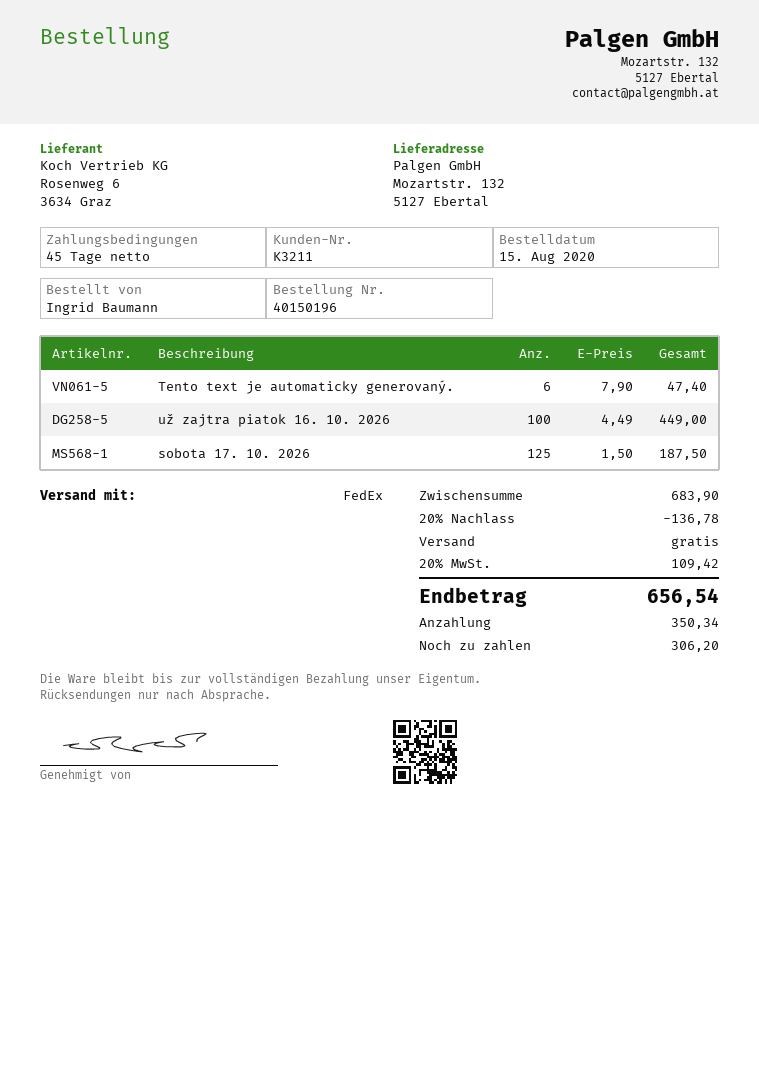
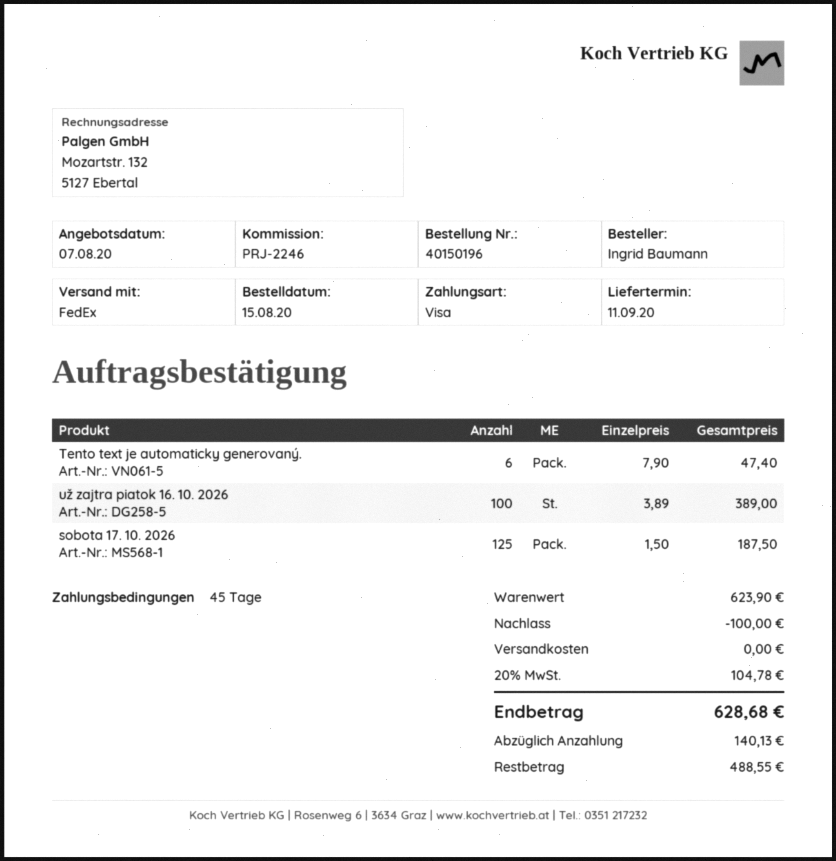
už zajtra piatok 16. 10. 2026: 100 x 4.49 = 449.00 -> 100 x 3.89 = 389.00
subtotal: 683.90 -> 623.90
discount: 136.78 -> 100.00
tax: 20% = 109.42 -> 20% = 104.78
total: 656.54 -> 628.68
deposit: 350.34 -> 140.13
balance: 306.20 -> 488.55

